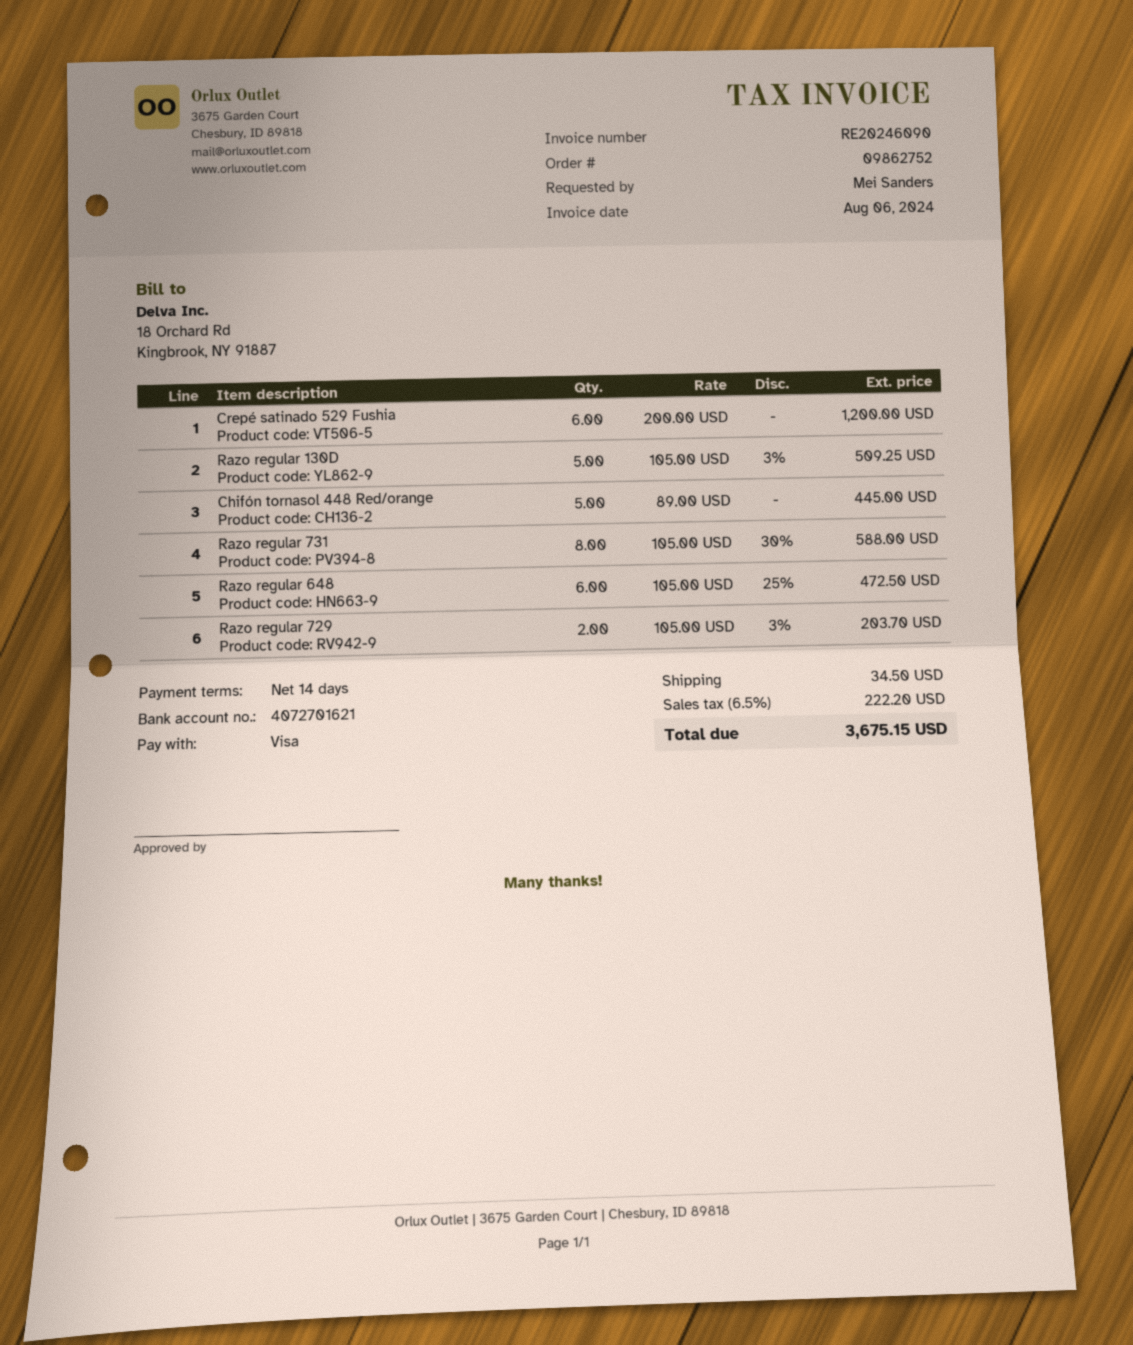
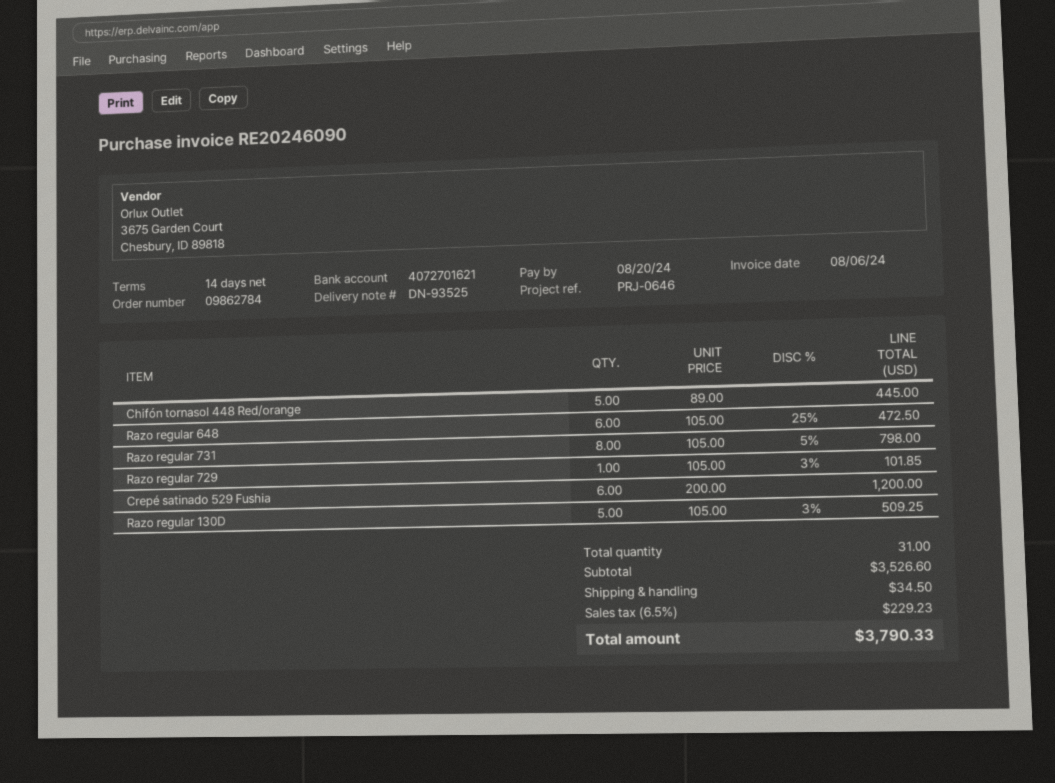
order number: 09862752 -> 09862784
Razo regular 731: 8 x 105.00 - 30% = 588.00 -> 8 x 105.00 - 5% = 798.00
Razo regular 729: 2 x 105.00 - 3% = 203.70 -> 1 x 105.00 - 3% = 101.85
tax: 6.5% = 222.20 -> 6.5% = 229.23
total: 3675.15 -> 3790.33

